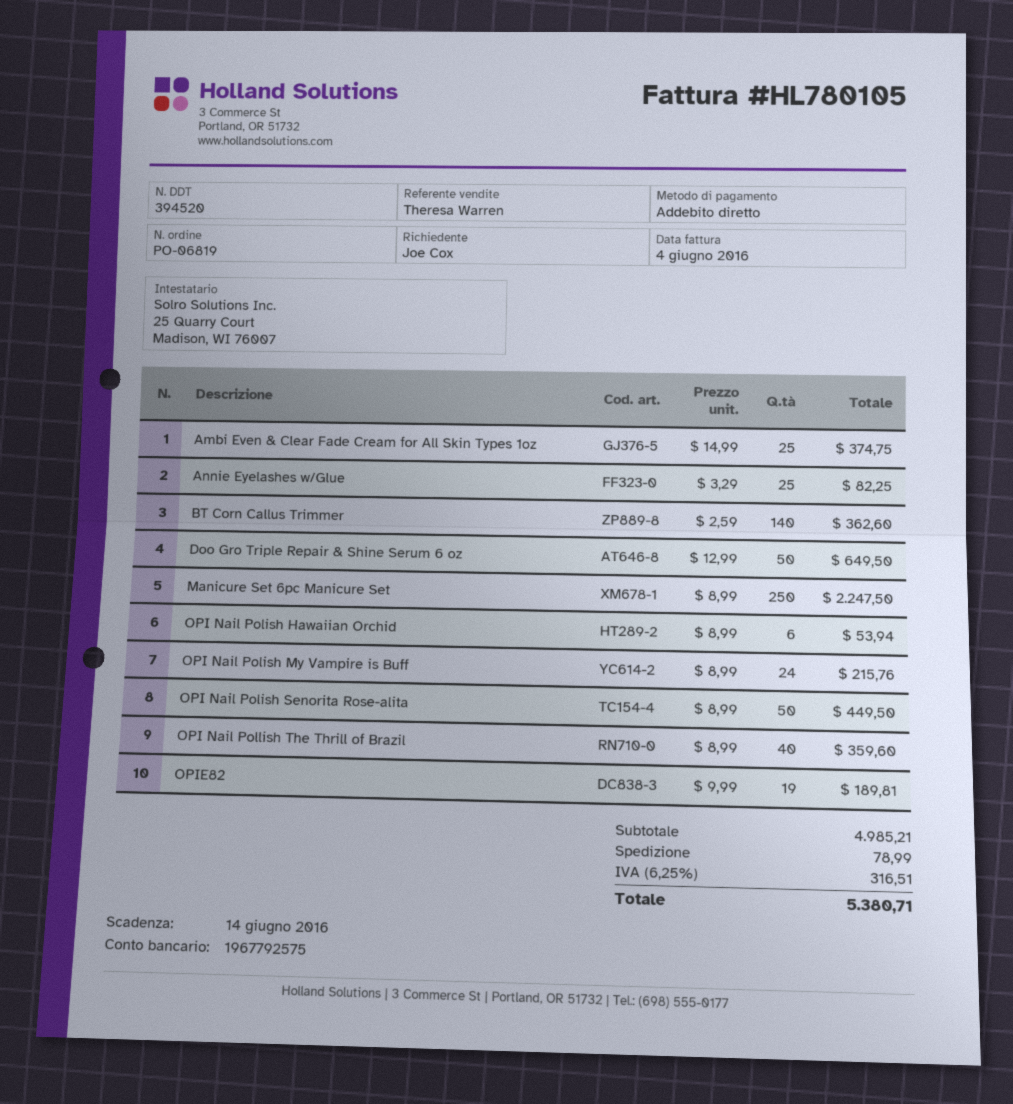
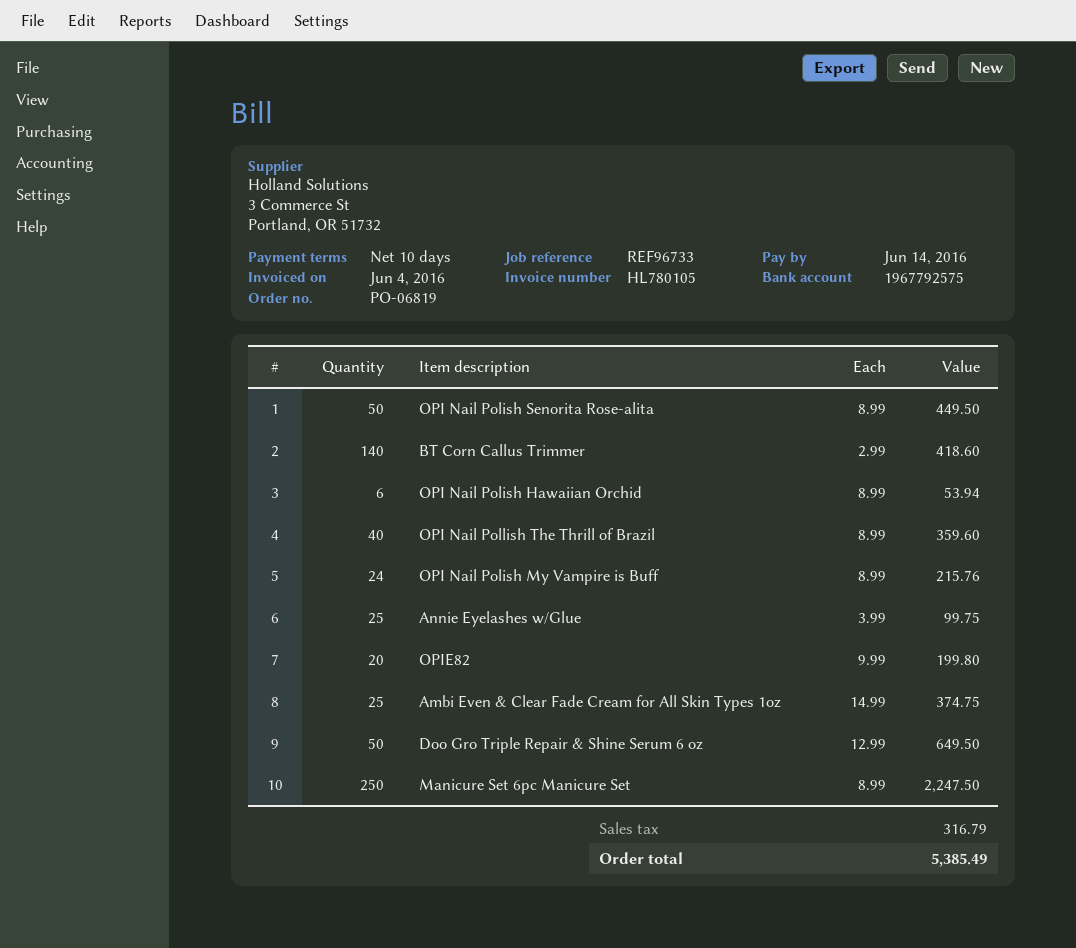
Annie Eyelashes w/Glue: 25 x 3.29 = 82.25 -> 25 x 3.99 = 99.75
BT Corn Callus Trimmer: 140 x 2.59 = 362.60 -> 140 x 2.99 = 418.60
OPIE82: 19 x 9.99 = 189.81 -> 20 x 9.99 = 199.80
shipping: 78.99 -> none
tax: 316.51 -> 316.79
total: 5380.71 -> 5385.49

